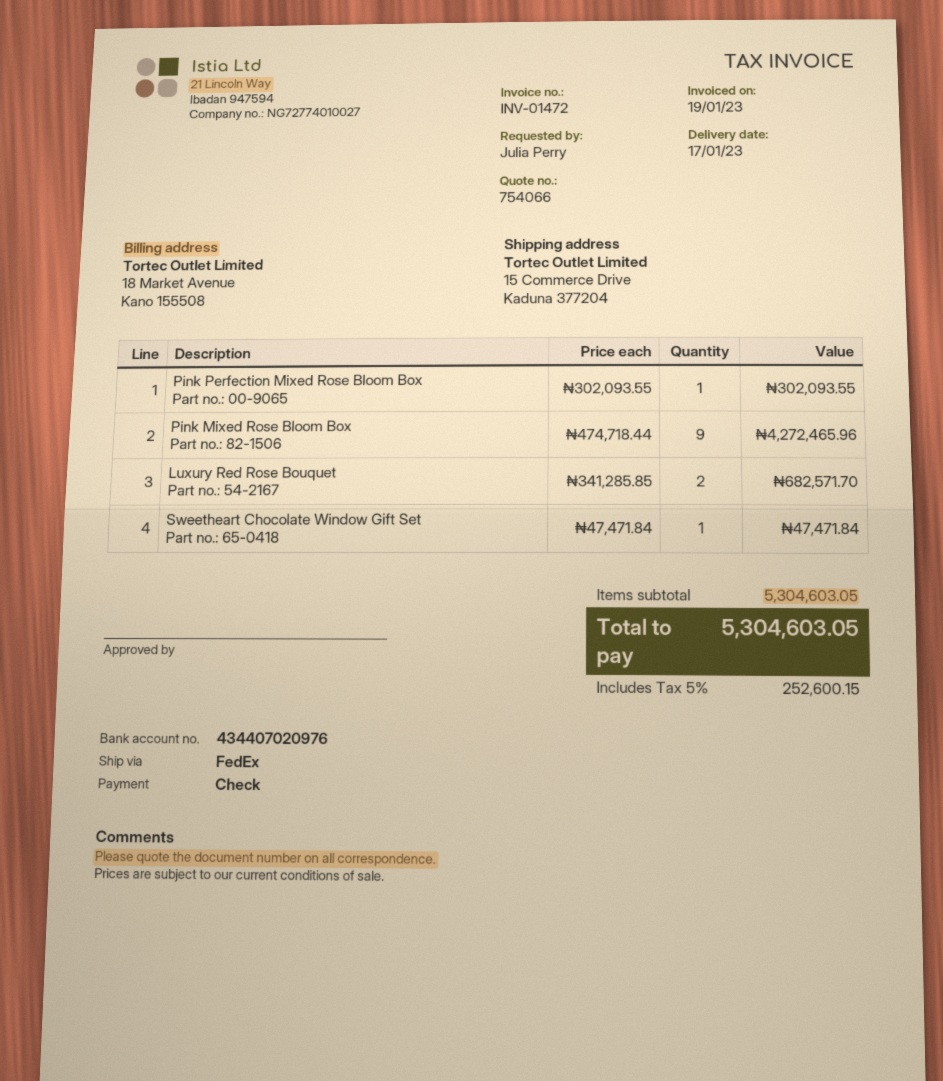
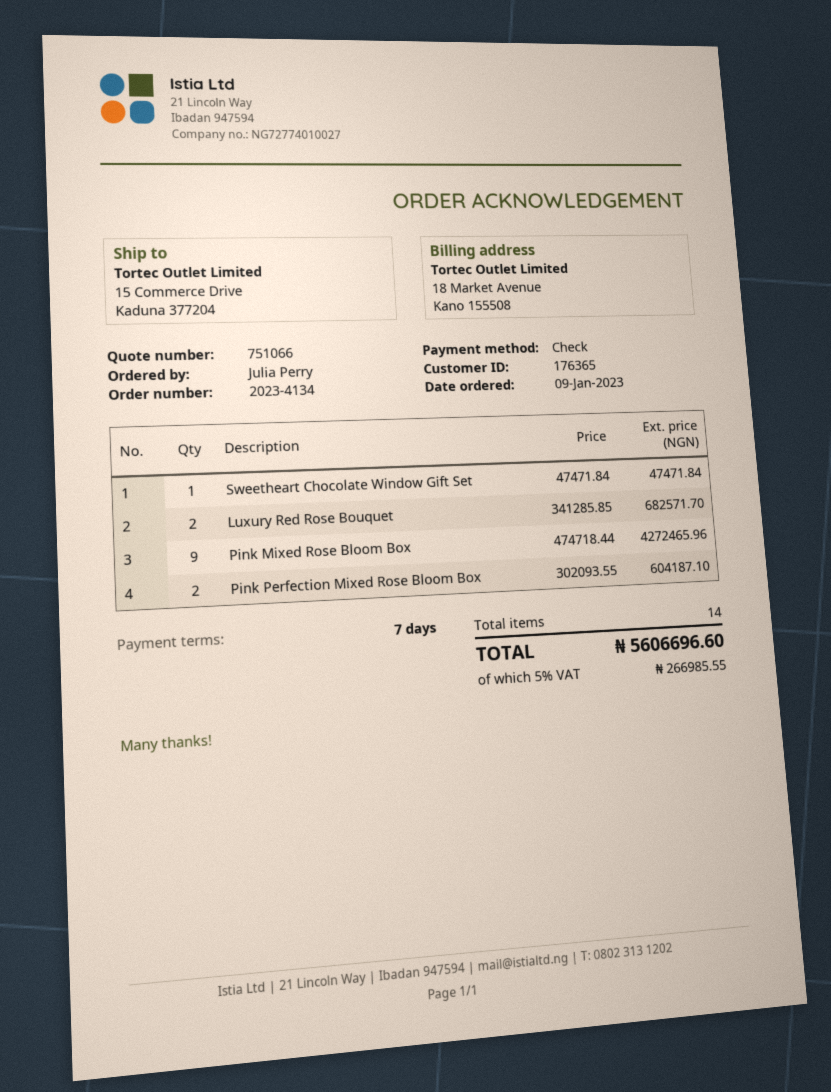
quote number: 754066 -> 751066
Pink Perfection Mixed Rose Bloom Box: 1 x 302093.55 = 302093.55 -> 2 x 302093.55 = 604187.10
tax: 5% = 252600.15 -> 5% = 266985.55
total: 5304603.05 -> 5606696.60

